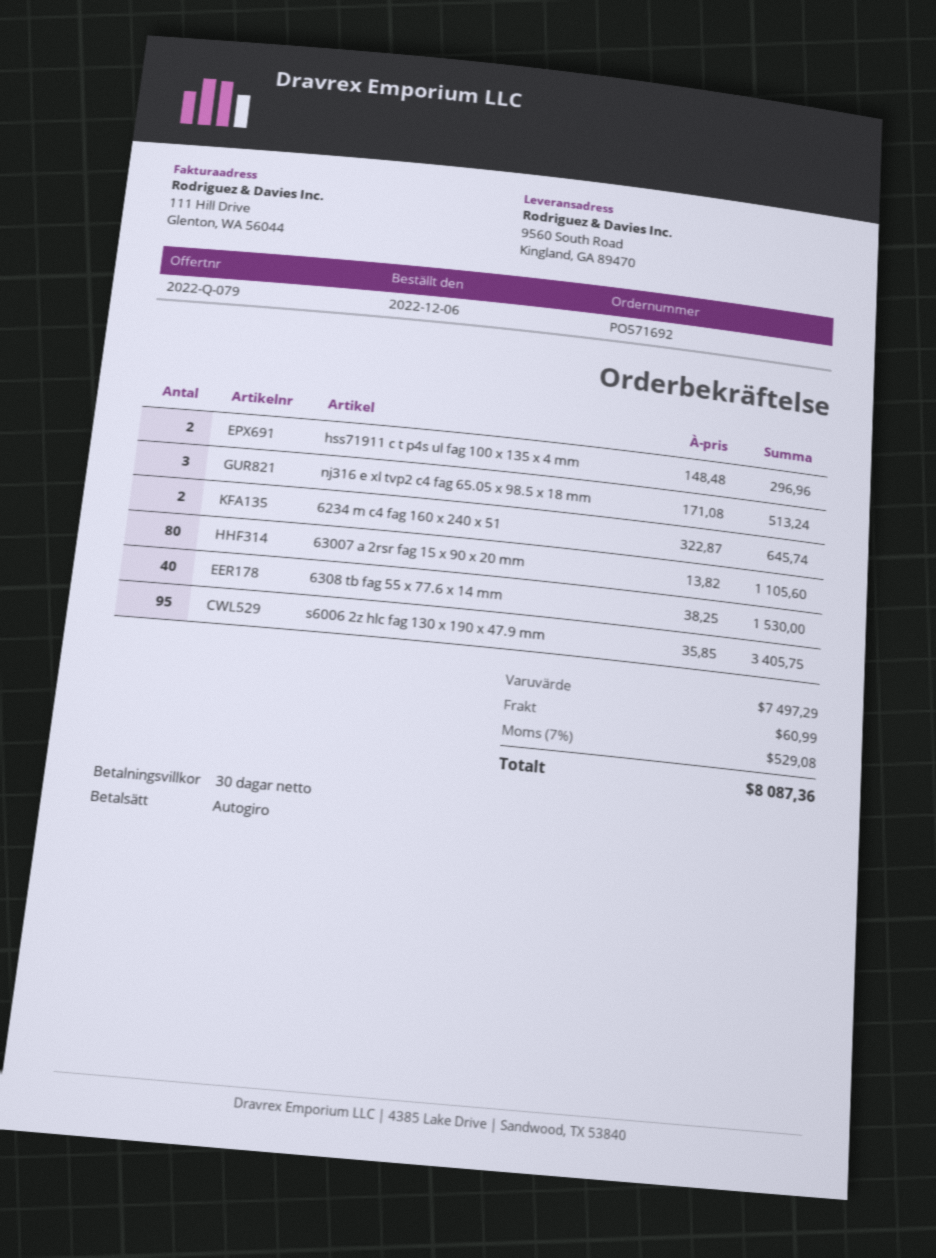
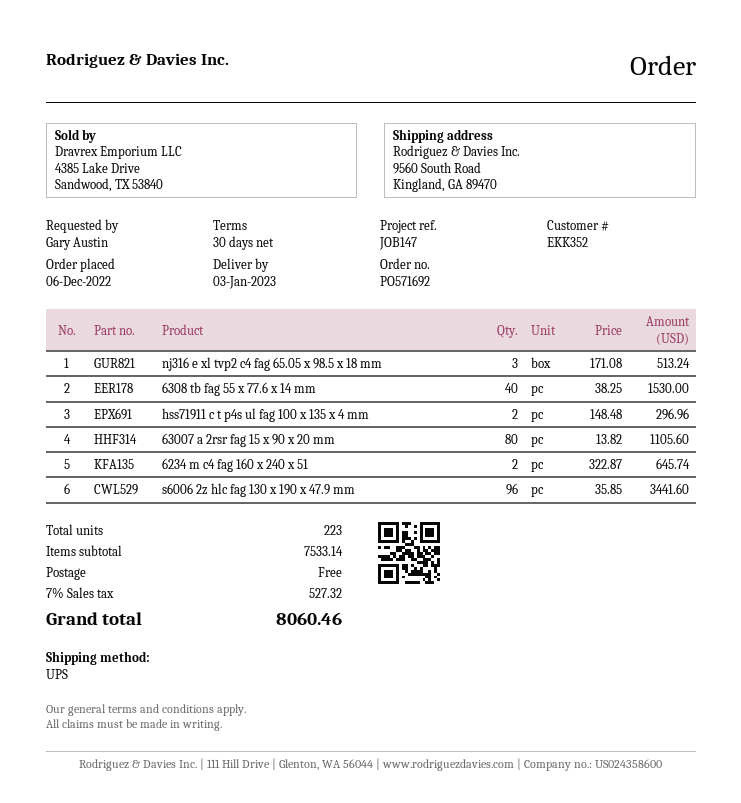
s6006 2z hlc fag 130 x 190 x 47.9 mm: 95 x 35.85 = 3405.75 -> 96 x 35.85 = 3441.60
subtotal: 7497.29 -> 7533.14
shipping: 60.99 -> 0.00
tax: 7% = 529.08 -> 7% = 527.32
total: 8087.36 -> 8060.46

